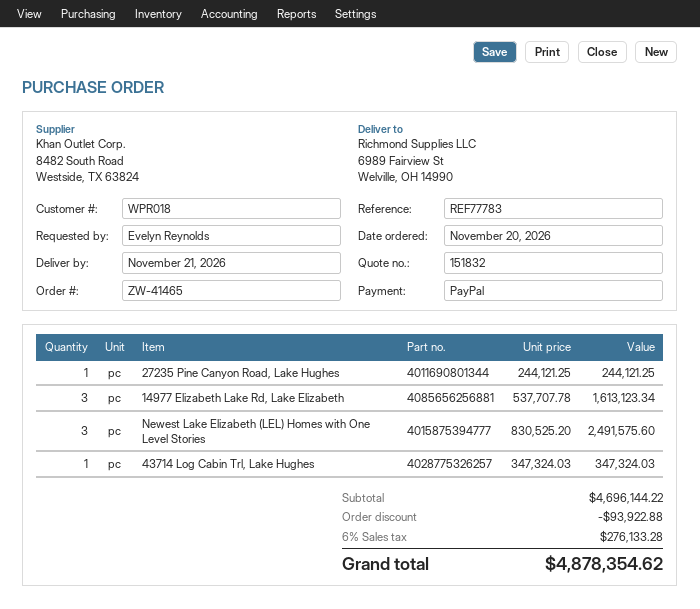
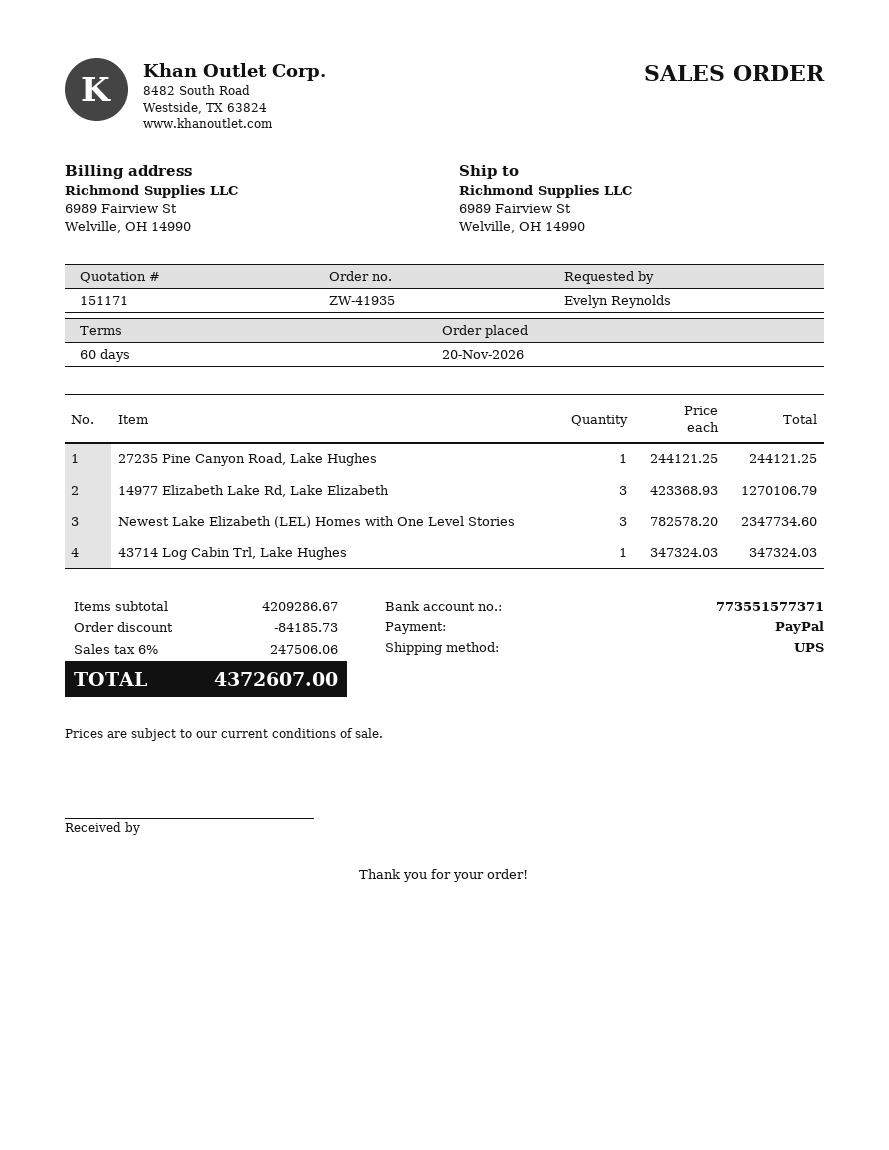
quote number: 151832 -> 151171
order number: ZW-41465 -> ZW-41935
14977 Elizabeth Lake Rd, Lake Elizabeth: 3 x 537707.78 = 1613123.34 -> 3 x 423368.93 = 1270106.79
Newest Lake Elizabeth (LEL) Homes with One Level Stories: 3 x 830525.20 = 2491575.60 -> 3 x 782578.20 = 2347734.60
subtotal: 4696144.22 -> 4209286.67
discount: 93922.88 -> 84185.73
tax: 6% = 276133.28 -> 6% = 247506.06
total: 4878354.62 -> 4372607.00

